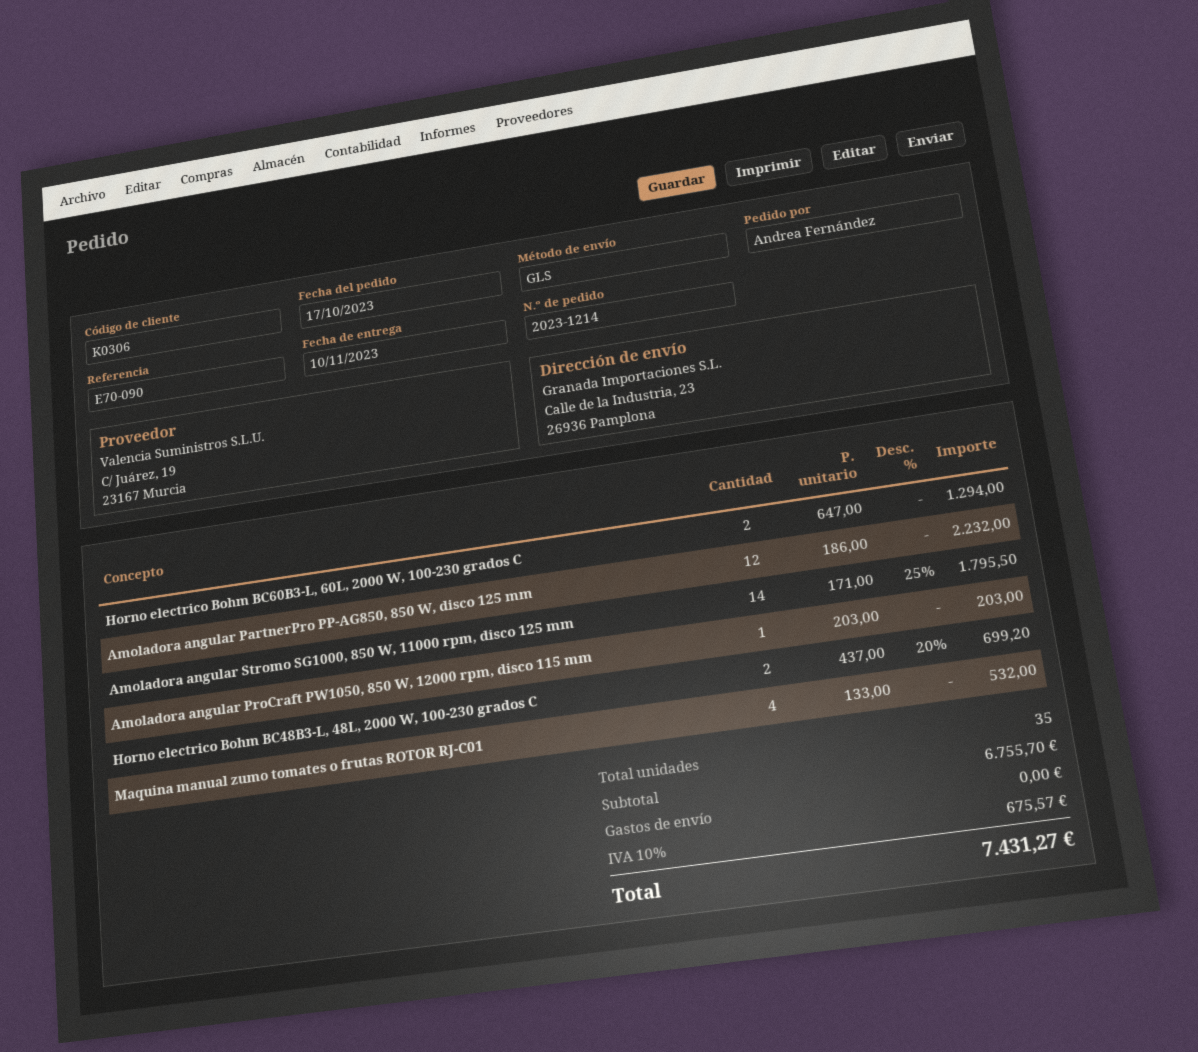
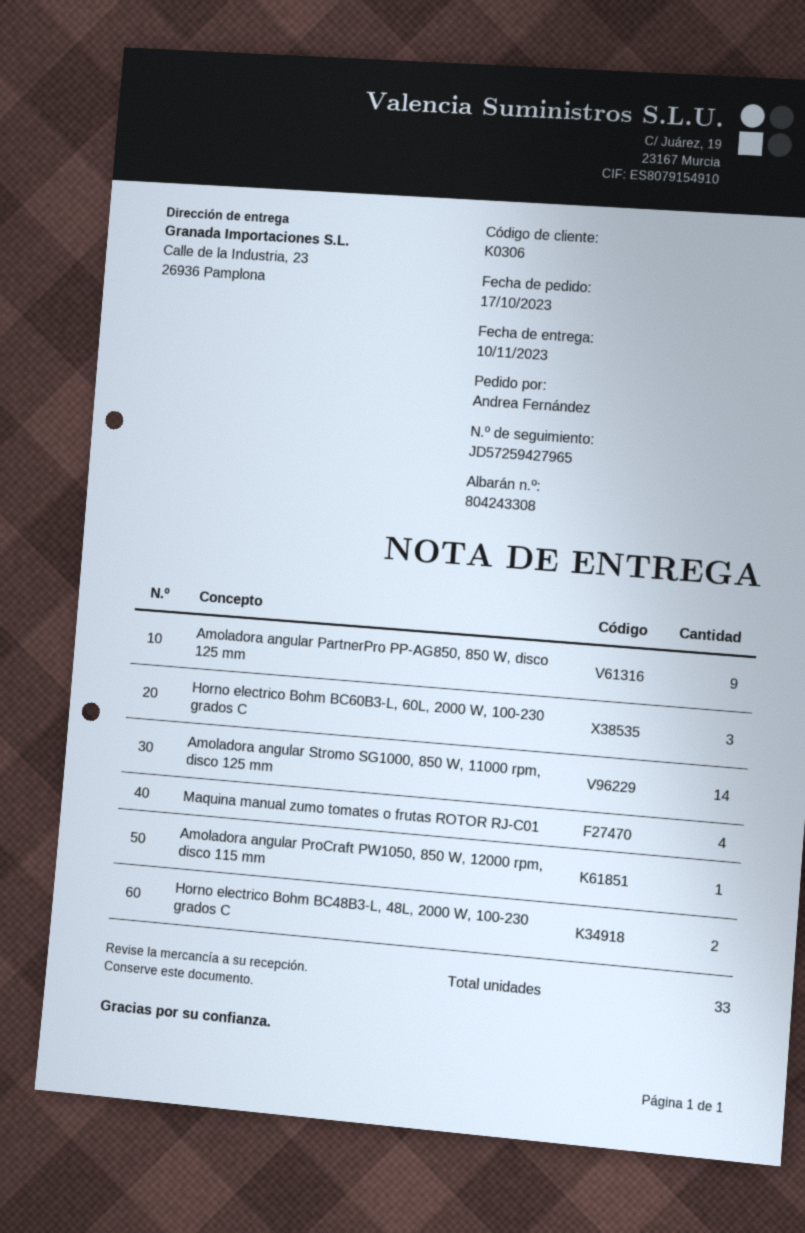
Horno electrico Bohm BC60B3-L, 60L, 2000 W, 100-230 grados C: 2 -> 3
Amoladora angular PartnerPro PP-AG850, 850 W, disco 125 mm: 12 -> 9
total quantity: 35 -> 33

